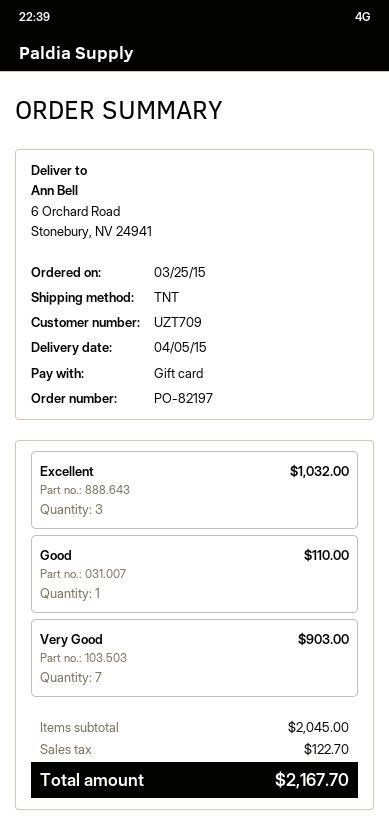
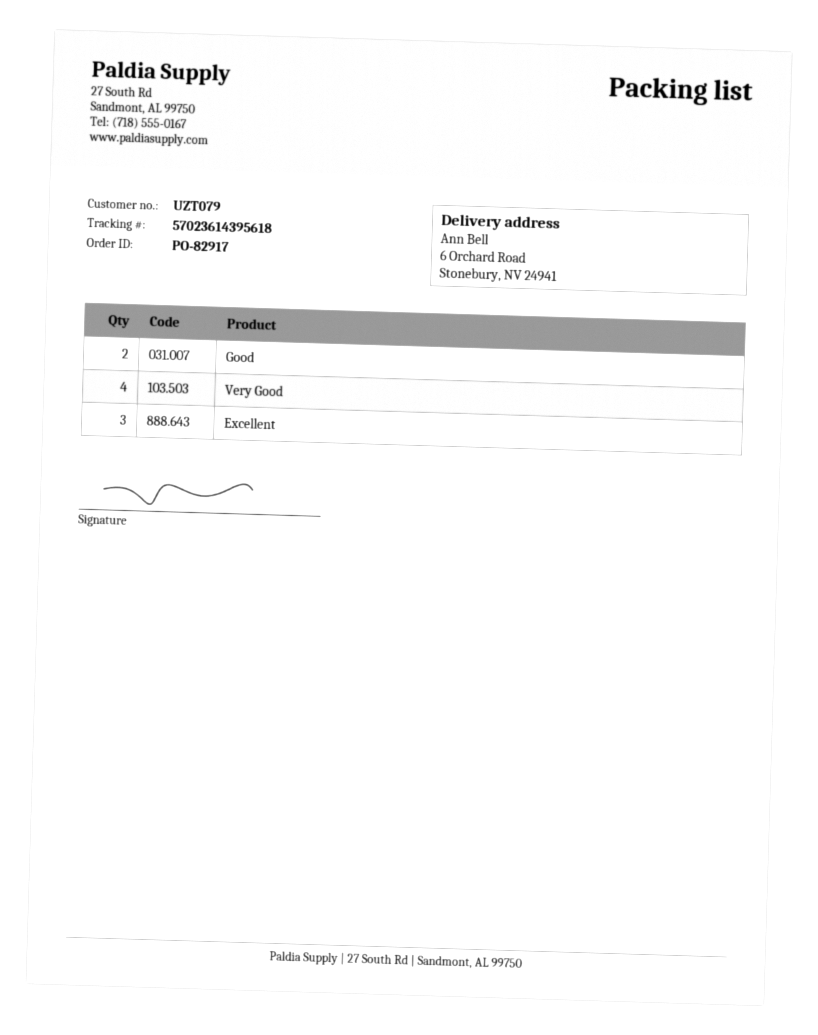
order number: PO-82197 -> PO-82917
customer number: UZT709 -> UZT079
Good: 1 -> 2
Very Good: 7 -> 4

